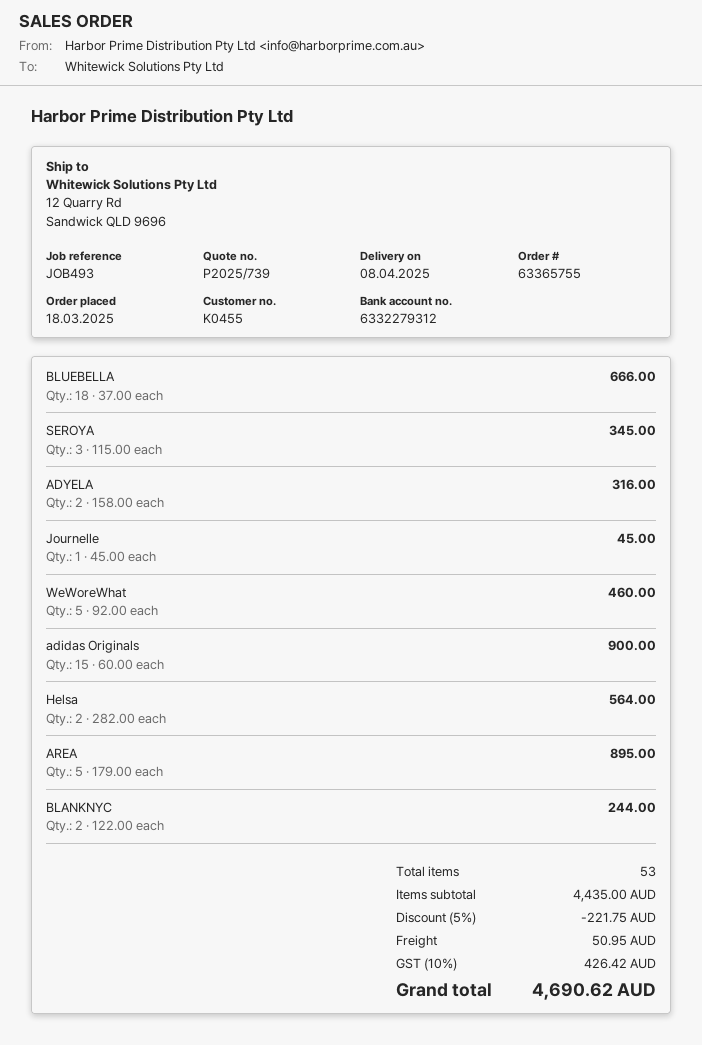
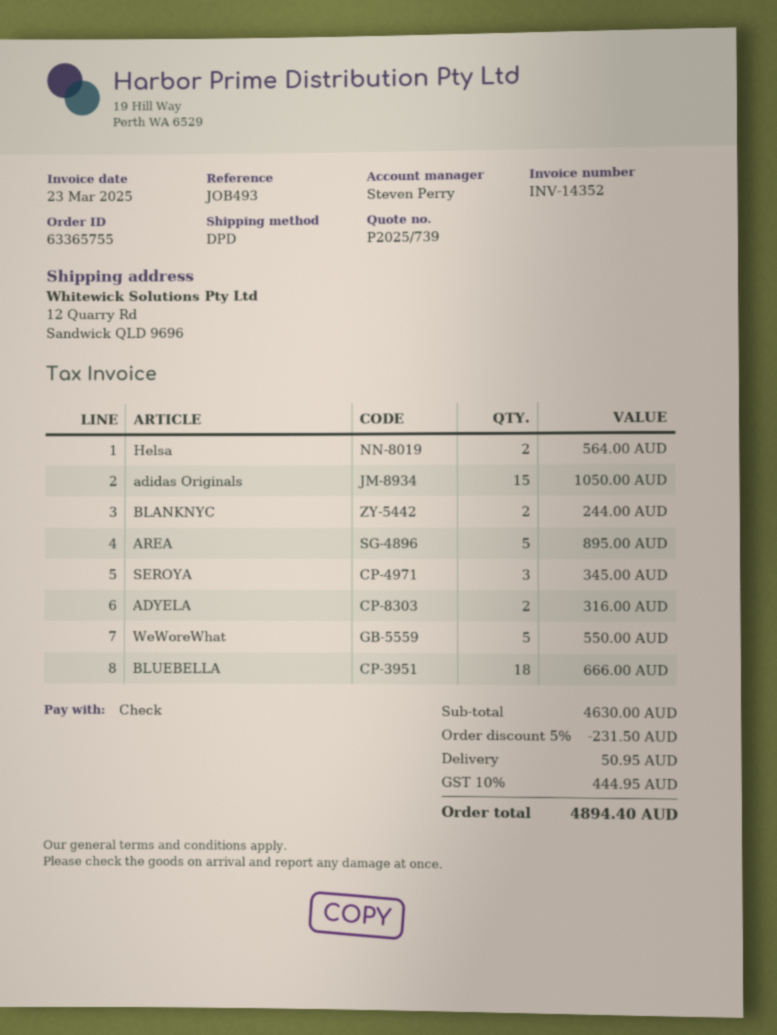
Journelle: 1 for 45.00 -> none
WeWoreWhat: 5 for 460.00 -> 5 for 550.00
adidas Originals: 15 for 900.00 -> 15 for 1050.00
subtotal: 4435.00 -> 4630.00
discount: 5% = 221.75 -> 5% = 231.50
tax: 10% = 426.42 -> 10% = 444.95
total: 4690.62 -> 4894.40

